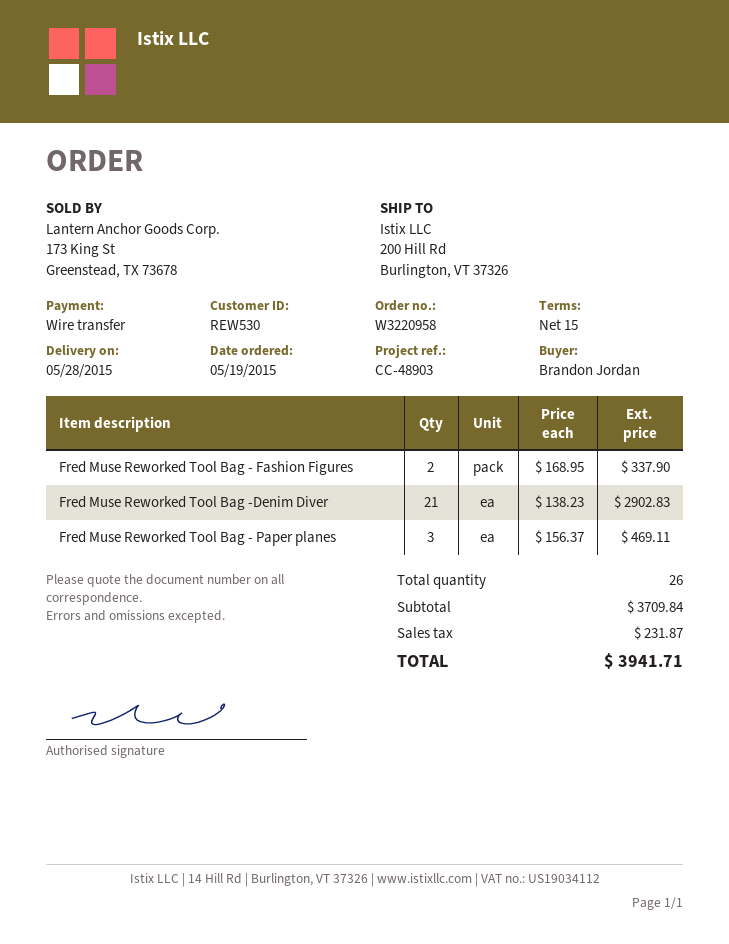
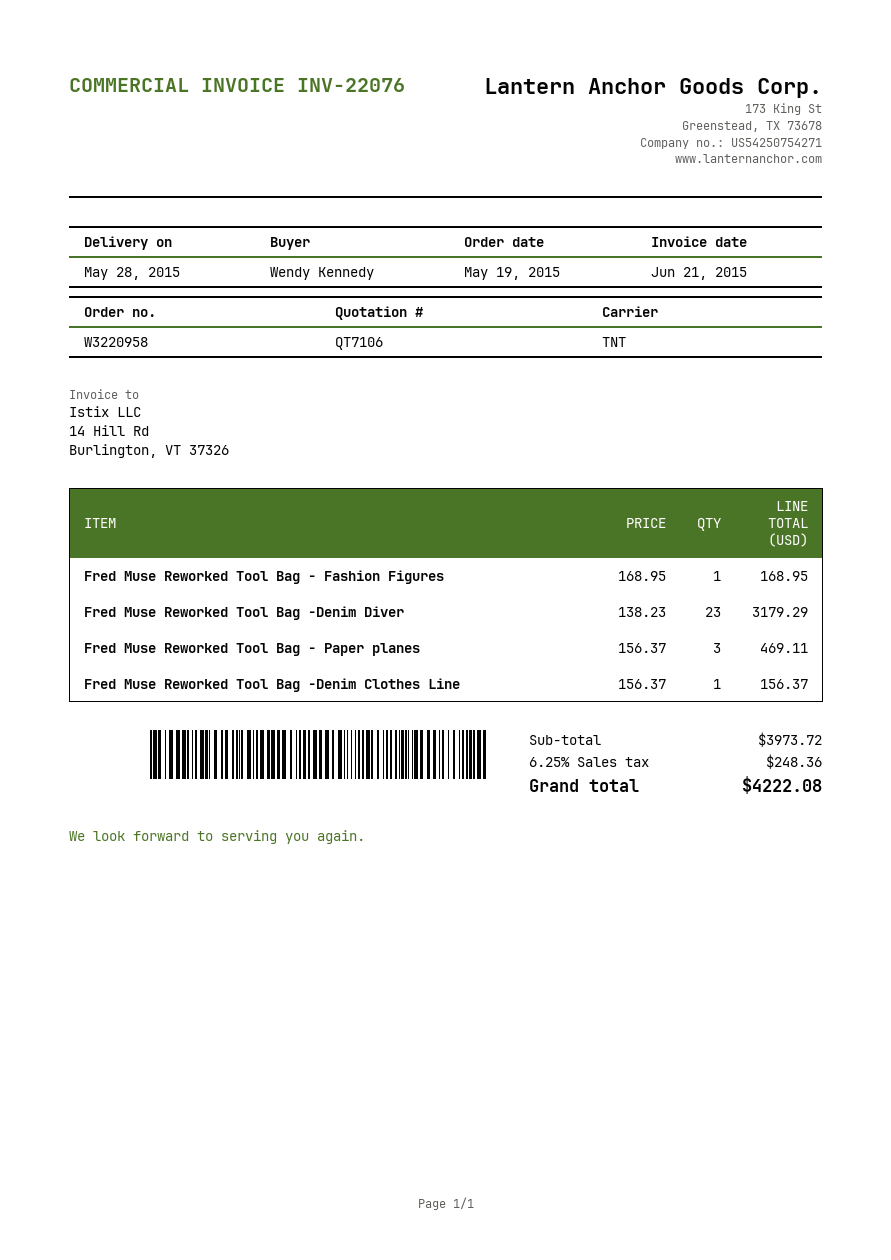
ordered by: Brandon Jordan -> Wendy Kennedy
Fred Muse Reworked Tool Bag - Fashion Figures: 2 x 168.95 = 337.90 -> 1 x 168.95 = 168.95
Fred Muse Reworked Tool Bag -Denim Diver: 21 x 138.23 = 2902.83 -> 23 x 138.23 = 3179.29
Fred Muse Reworked Tool Bag -Denim Clothes Line: none -> 1 x 156.37 = 156.37
subtotal: 3709.84 -> 3973.72
tax: 231.87 -> 248.36
total: 3941.71 -> 4222.08

